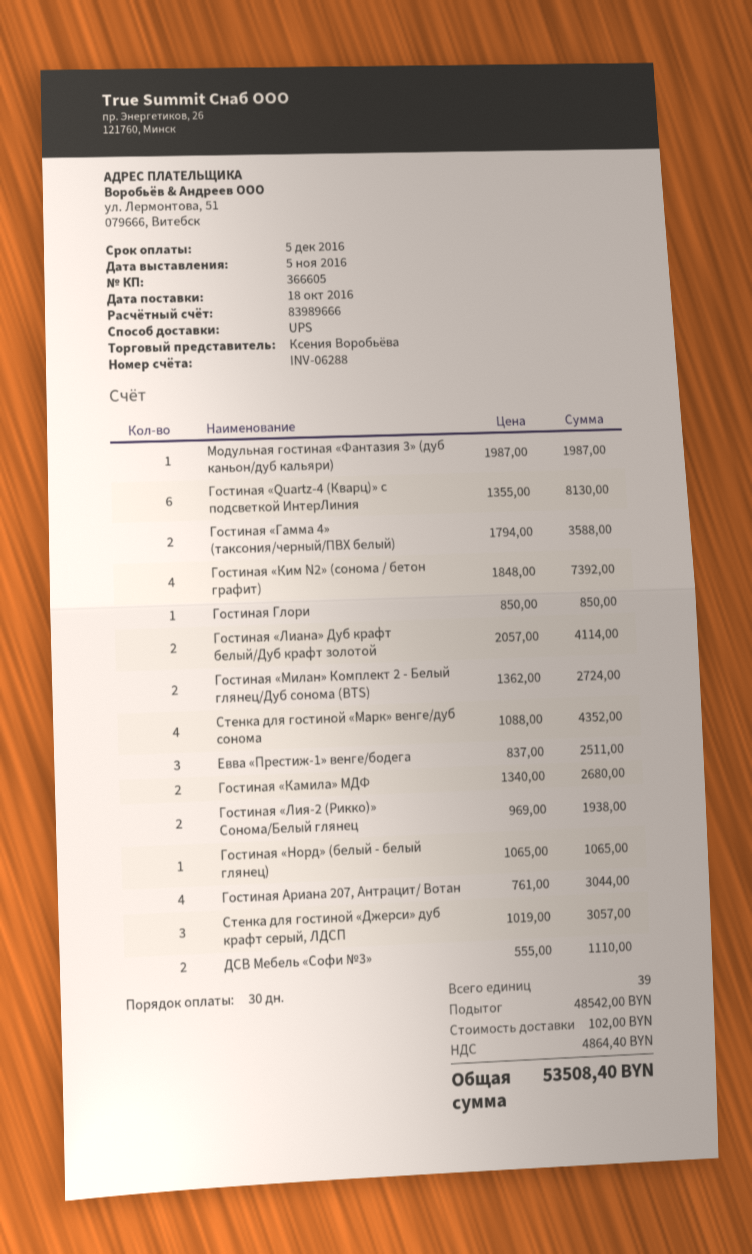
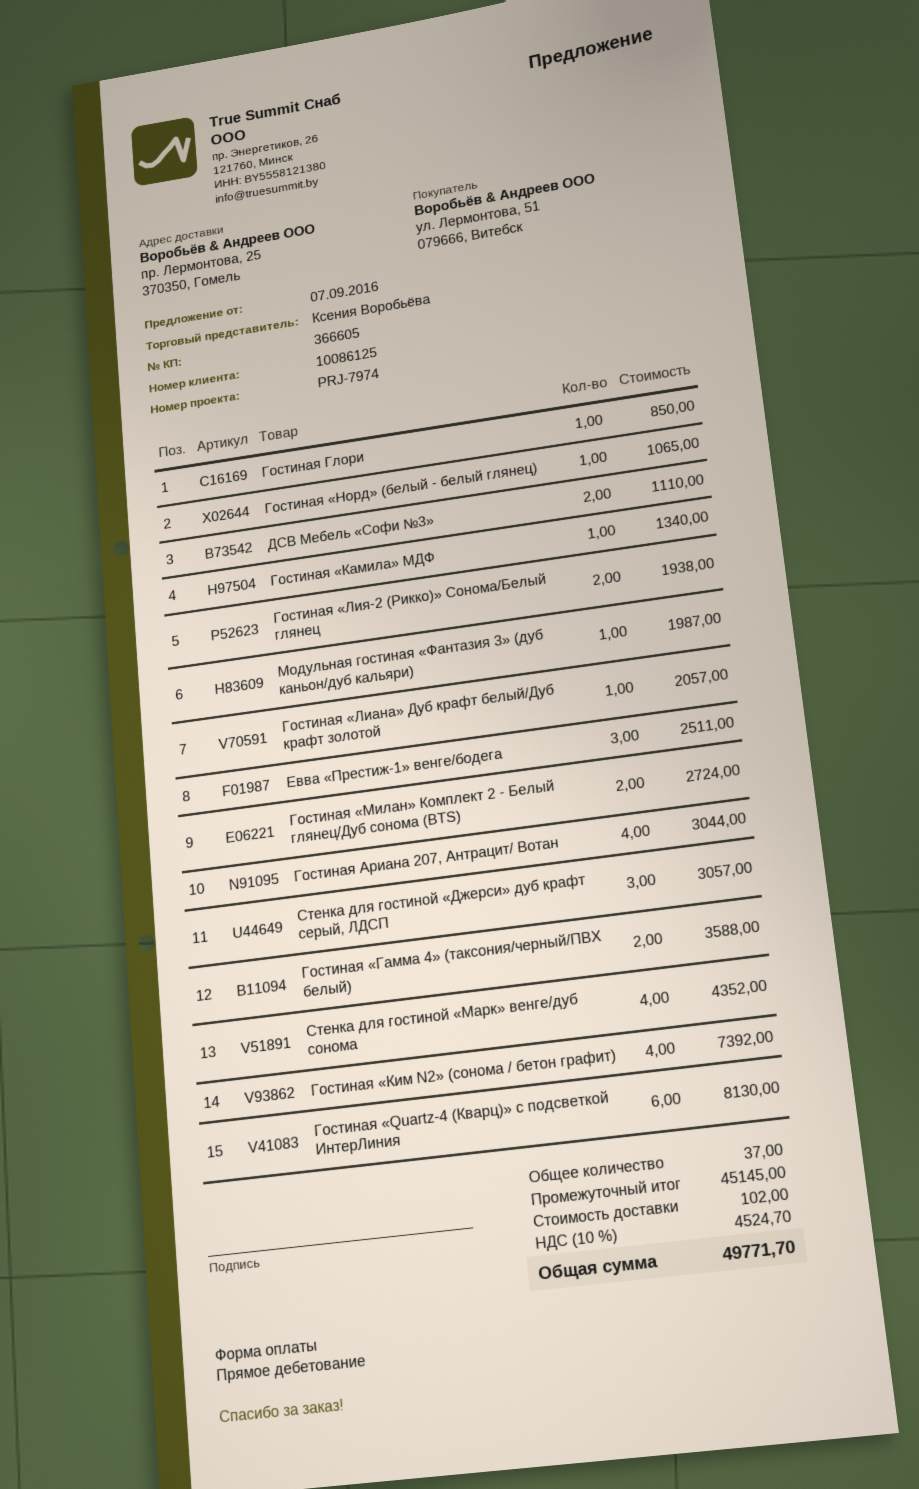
Гостиная «Лиана» Дуб крафт белый/Дуб крафт золотой: 2 for 4114.00 -> 1 for 2057.00
Гостиная «Камила» МДФ: 2 for 2680.00 -> 1 for 1340.00
total quantity: 39 -> 37
subtotal: 48542.00 -> 45145.00
tax: 4864.40 -> 4524.70
total: 53508.40 -> 49771.70

